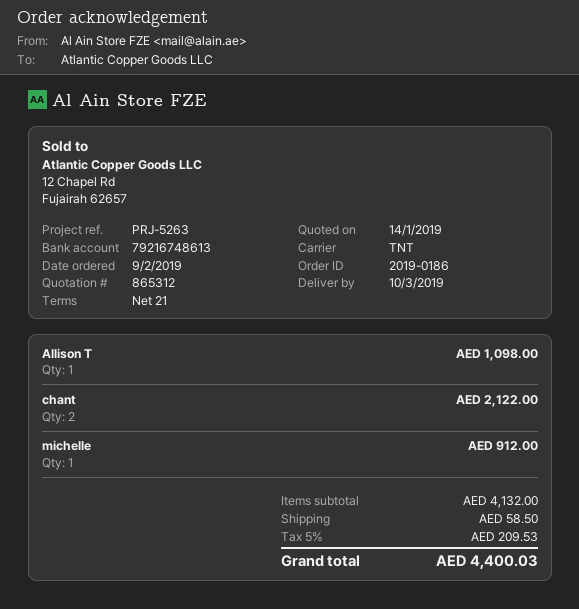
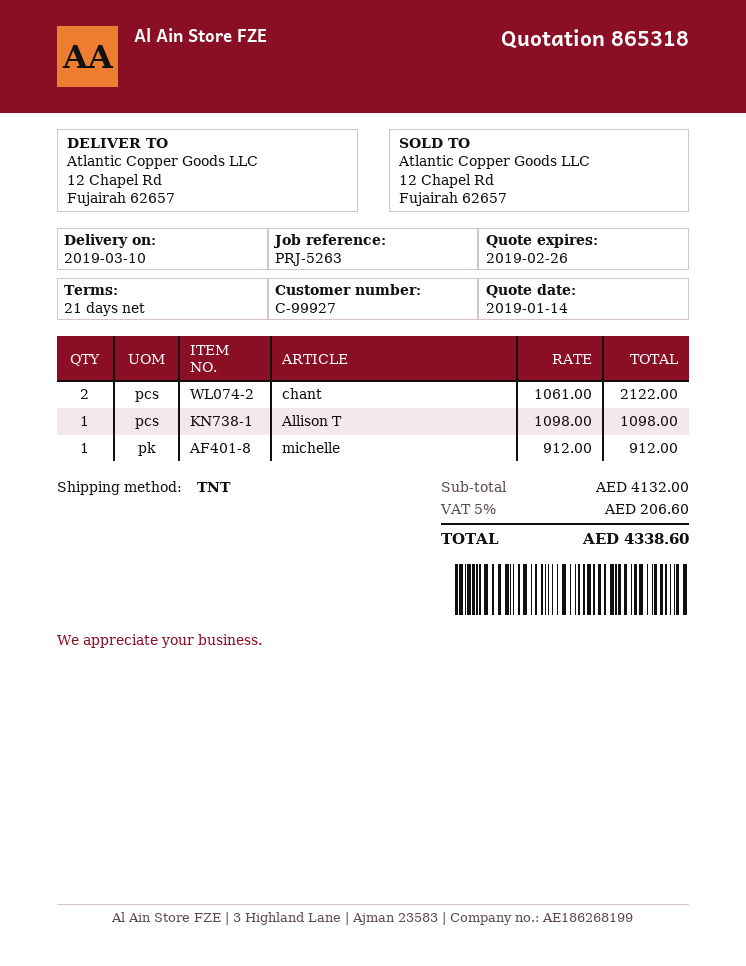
quote number: 865312 -> 865318
shipping: 58.50 -> none
tax: 5% = 209.53 -> 5% = 206.60
total: 4400.03 -> 4338.60

